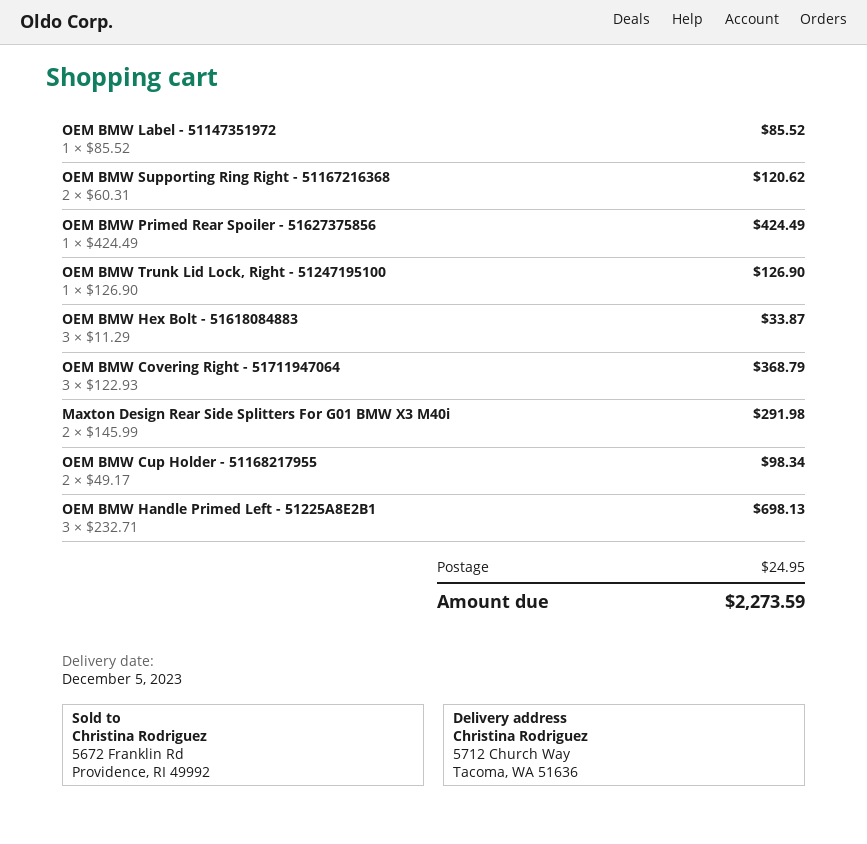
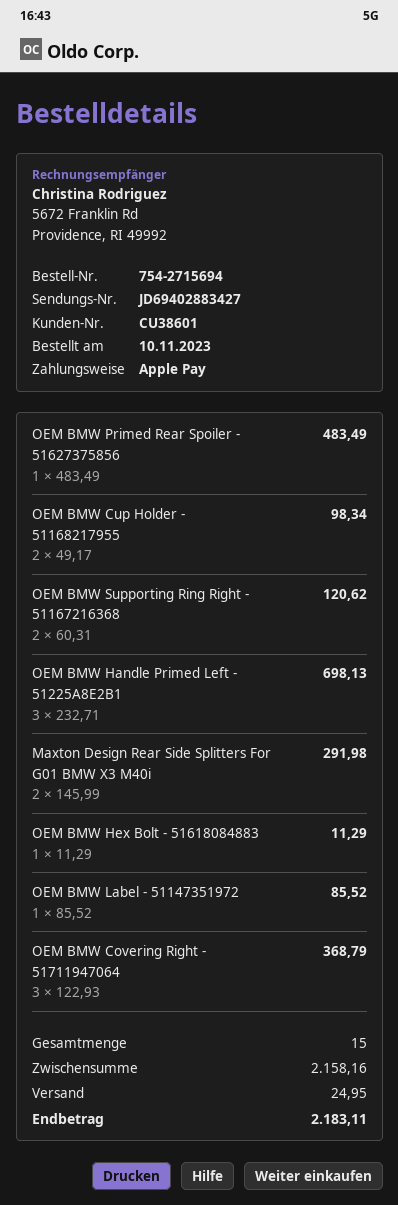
OEM BMW Primed Rear Spoiler - 51627375856: 1 x 424.49 = 424.49 -> 1 x 483.49 = 483.49
OEM BMW Trunk Lid Lock, Right - 51247195100: 1 x 126.90 = 126.90 -> none
OEM BMW Hex Bolt - 51618084883: 3 x 11.29 = 33.87 -> 1 x 11.29 = 11.29
total: 2273.59 -> 2183.11

